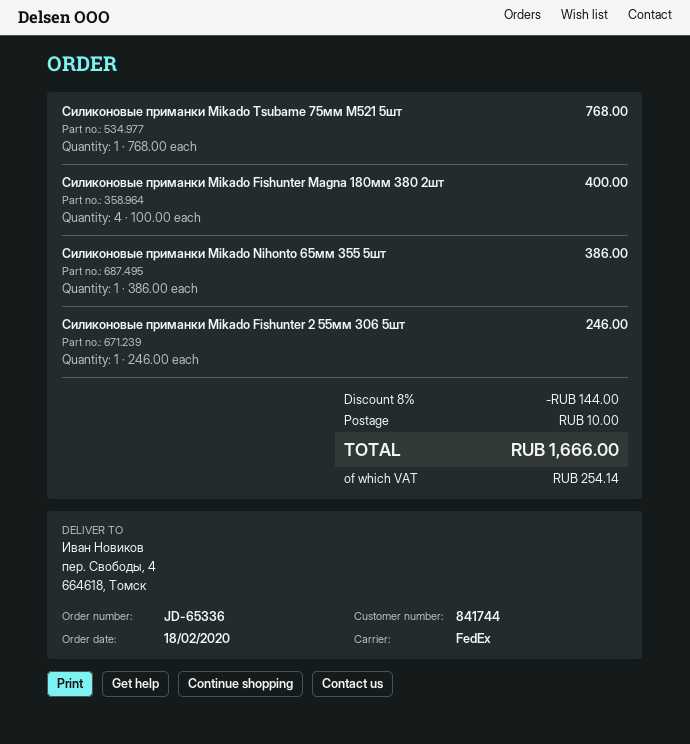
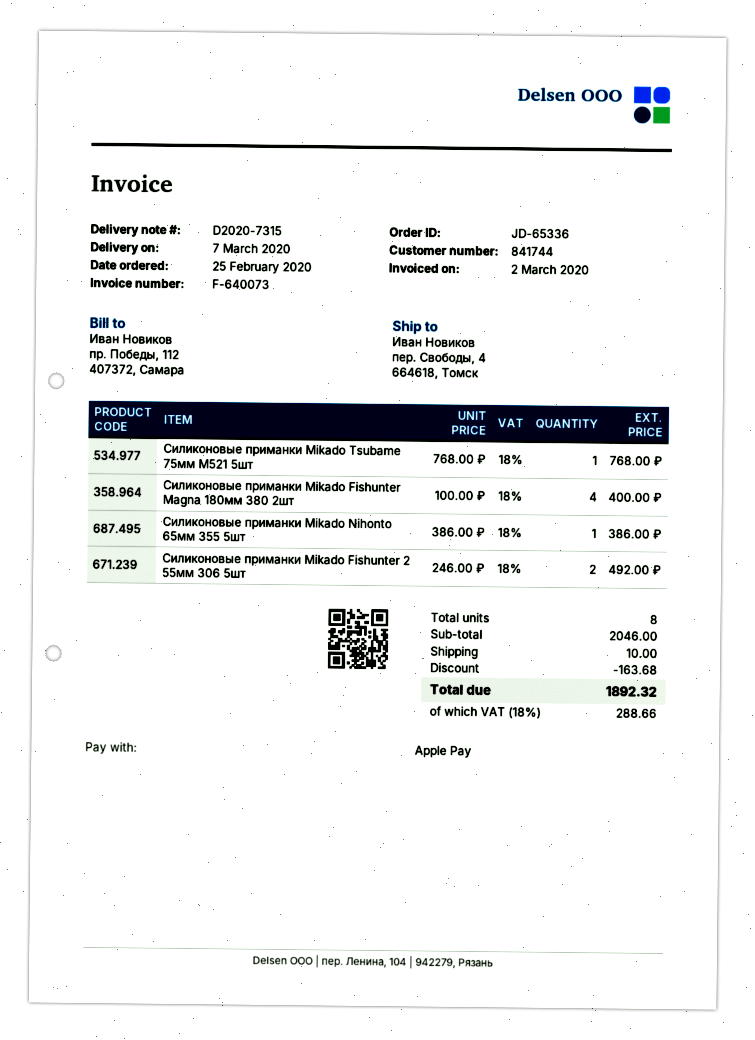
order date: 2020-02-18 -> 2020-02-25
Силиконовые приманки Mikado Fishunter 2 55мм 306 5шт: 1 x 246.00 = 246.00 -> 2 x 246.00 = 492.00
discount: 144.00 -> 163.68
tax: 254.14 -> 288.66
total: 1666.00 -> 1892.32

